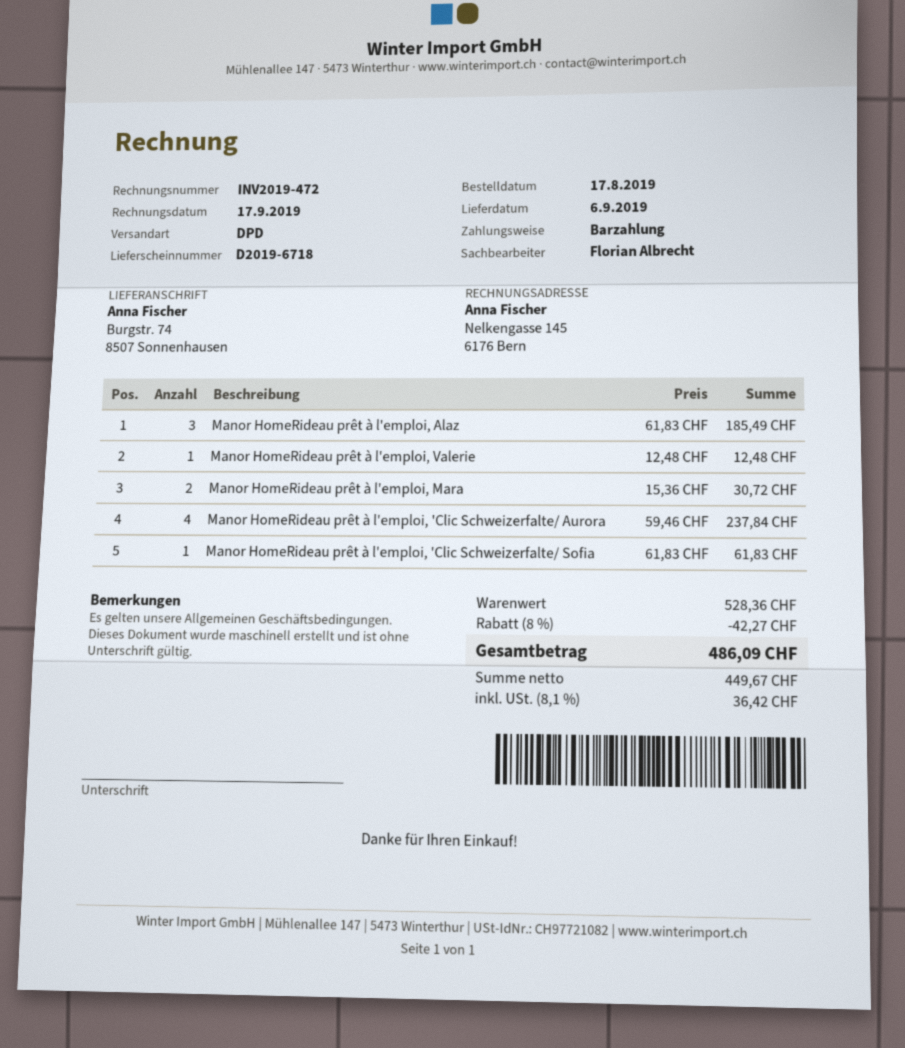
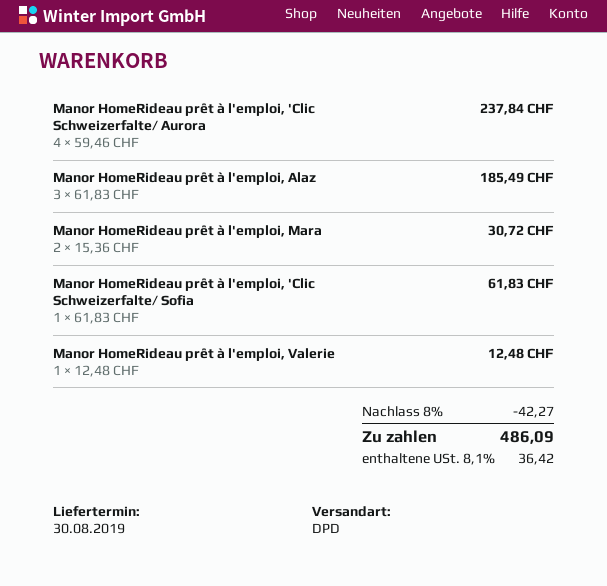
delivery date: 2019-09-06 -> 2019-08-30

